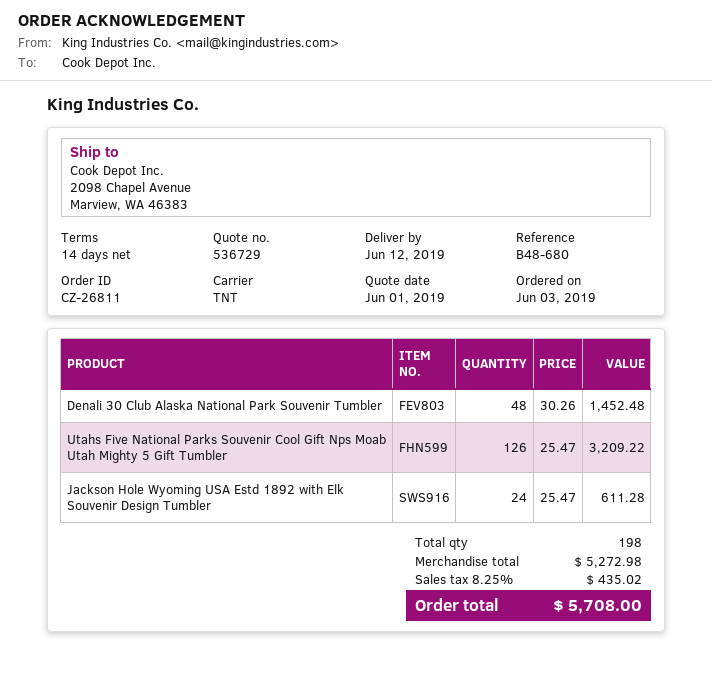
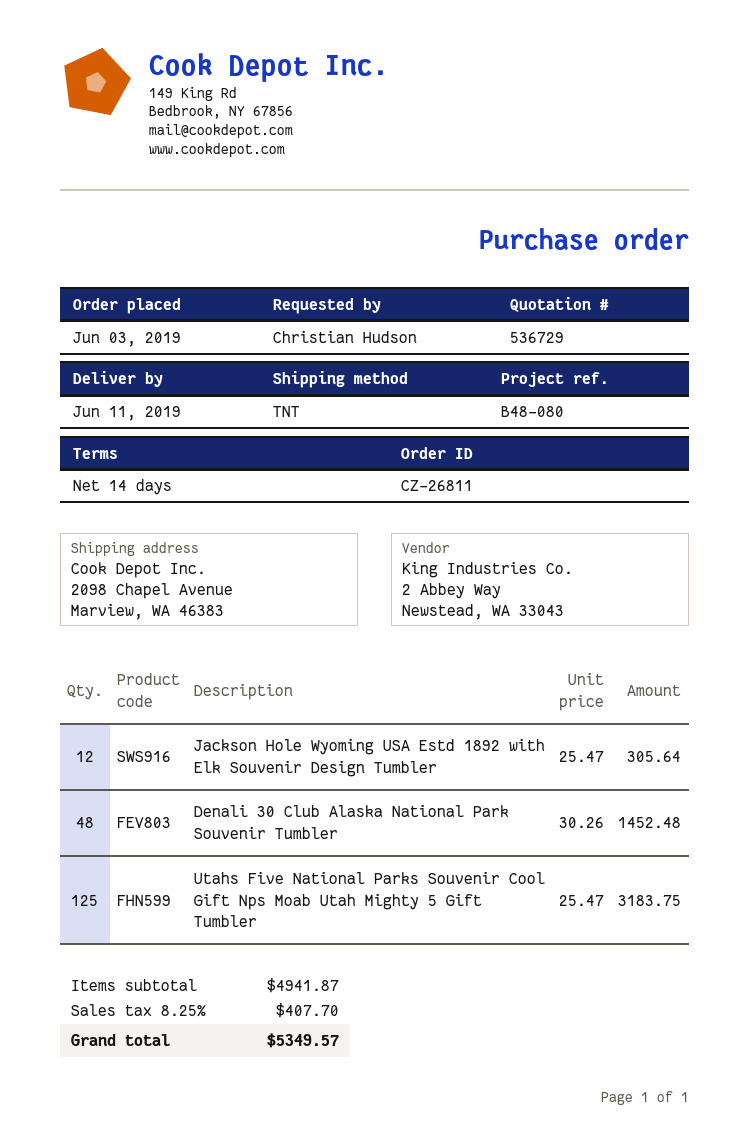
delivery date: 2019-06-12 -> 2019-06-11
reference: B48-680 -> B48-080
Utahs Five National Parks Souvenir Cool Gift Nps Moab Utah Mighty 5 Gift Tumbler: 126 x 25.47 = 3209.22 -> 125 x 25.47 = 3183.75
Jackson Hole Wyoming USA Estd 1892 with Elk Souvenir Design Tumbler: 24 x 25.47 = 611.28 -> 12 x 25.47 = 305.64
subtotal: 5272.98 -> 4941.87
tax: 8.25% = 435.02 -> 8.25% = 407.70
total: 5708.00 -> 5349.57

